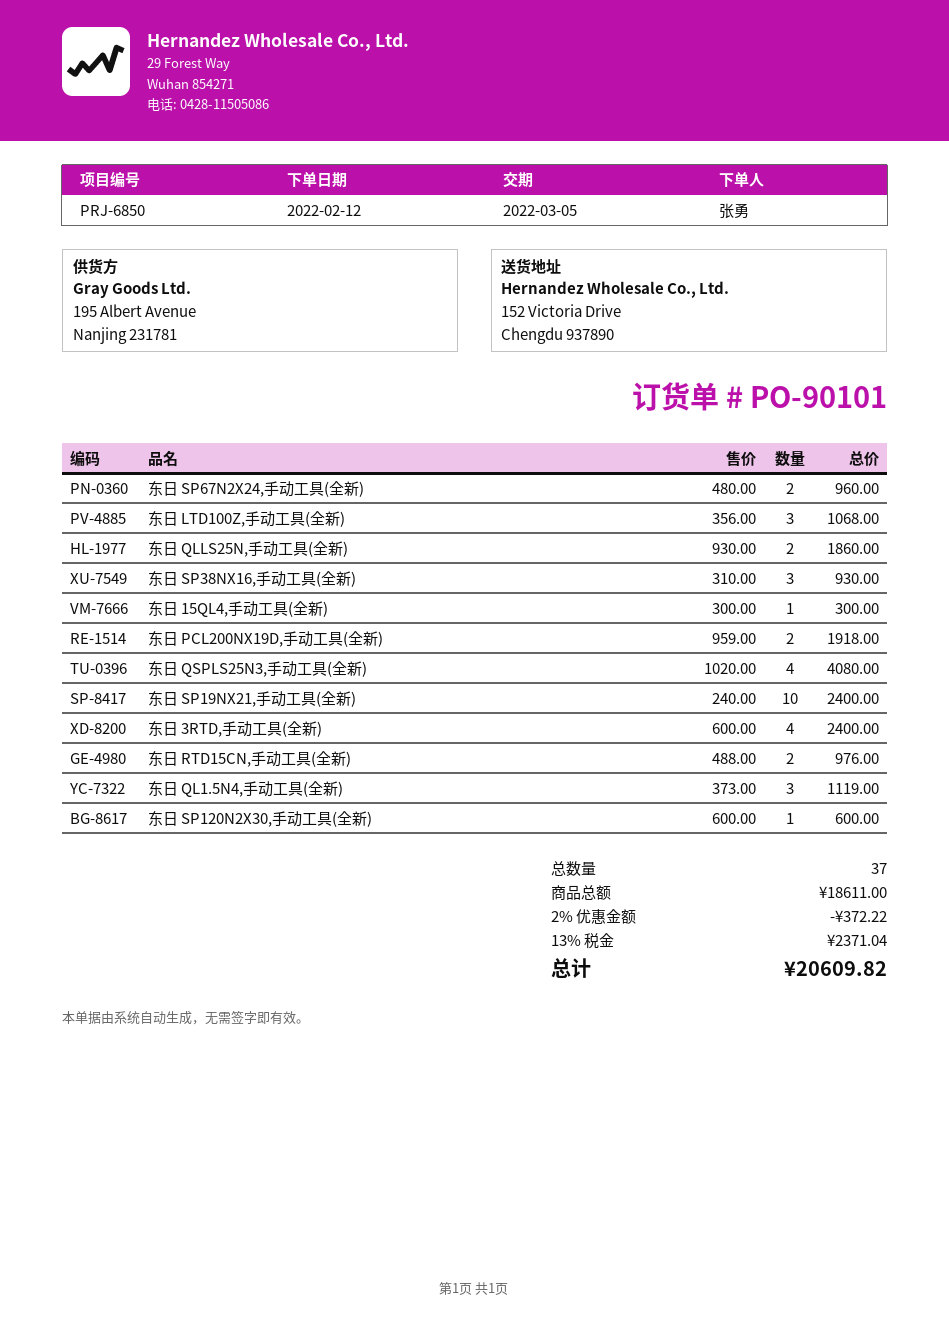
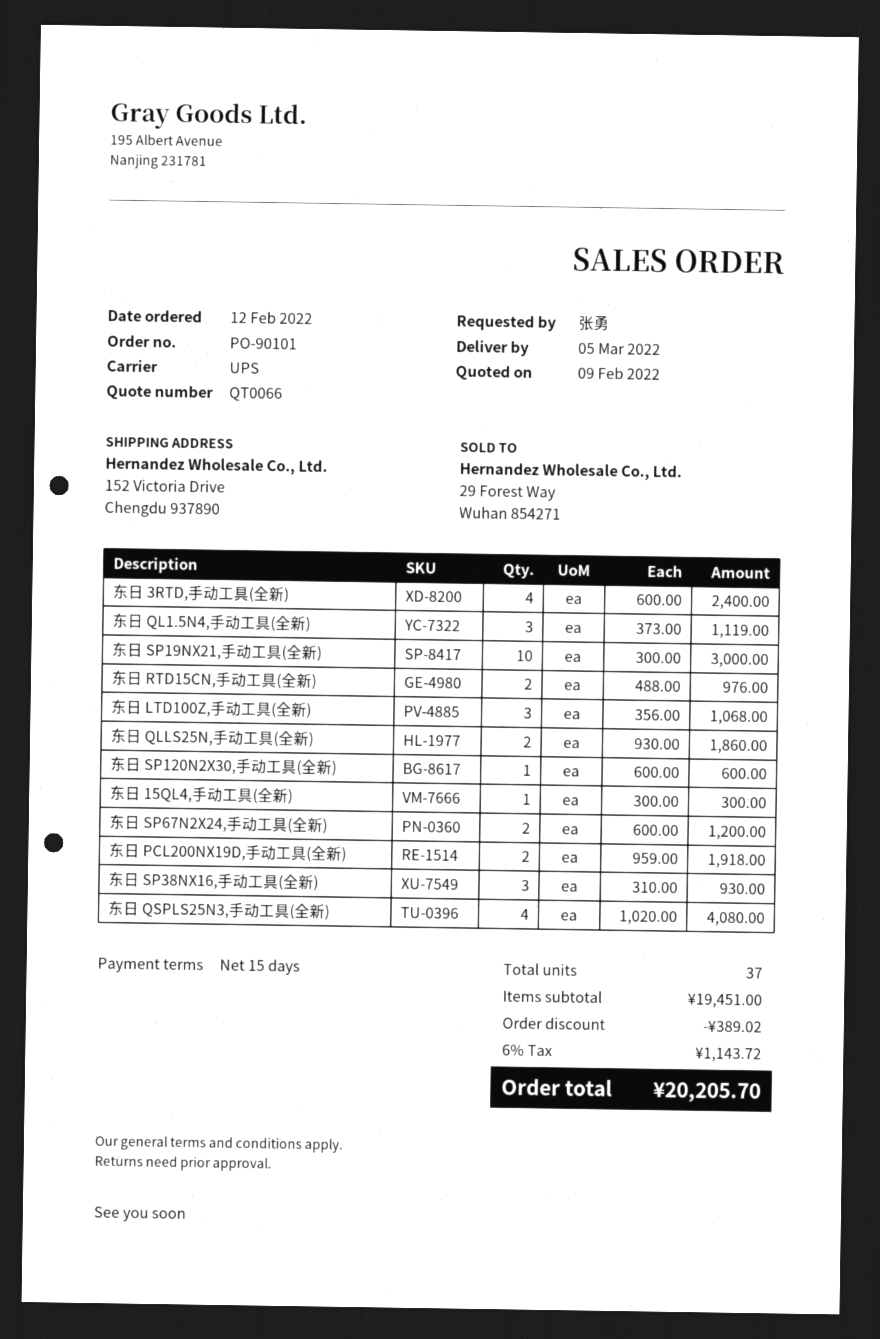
东日 SP67N2X24,手动工具(全新): 2 x 480.00 = 960.00 -> 2 x 600.00 = 1200.00
东日 SP19NX21,手动工具(全新): 10 x 240.00 = 2400.00 -> 10 x 300.00 = 3000.00
subtotal: 18611.00 -> 19451.00
discount: 372.22 -> 389.02
tax: 13% = 2371.04 -> 6% = 1143.72
total: 20609.82 -> 20205.70

